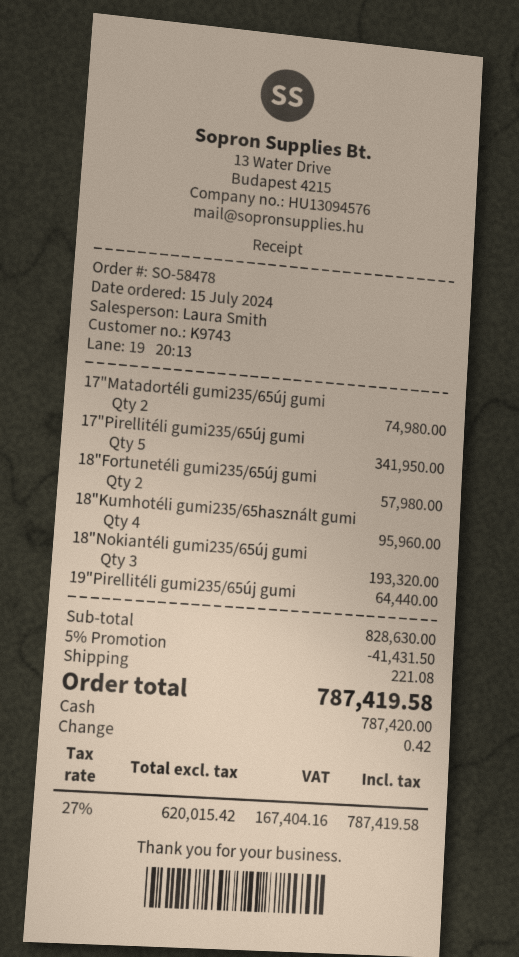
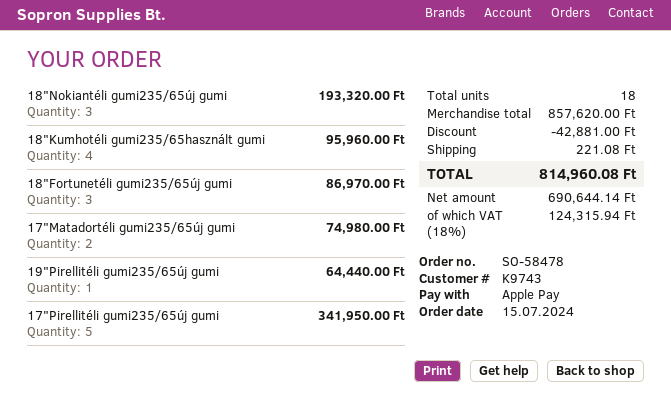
payment method: cash -> Apple Pay
18"Fortunetéli gumi235/65új gumi: 2 for 57980.00 -> 3 for 86970.00
subtotal: 828630.00 -> 857620.00
discount: 41431.50 -> 42881.00
net: 620015.42 -> 690644.14
tax: 27% = 167404.16 -> 18% = 124315.94
total: 787419.58 -> 814960.08

